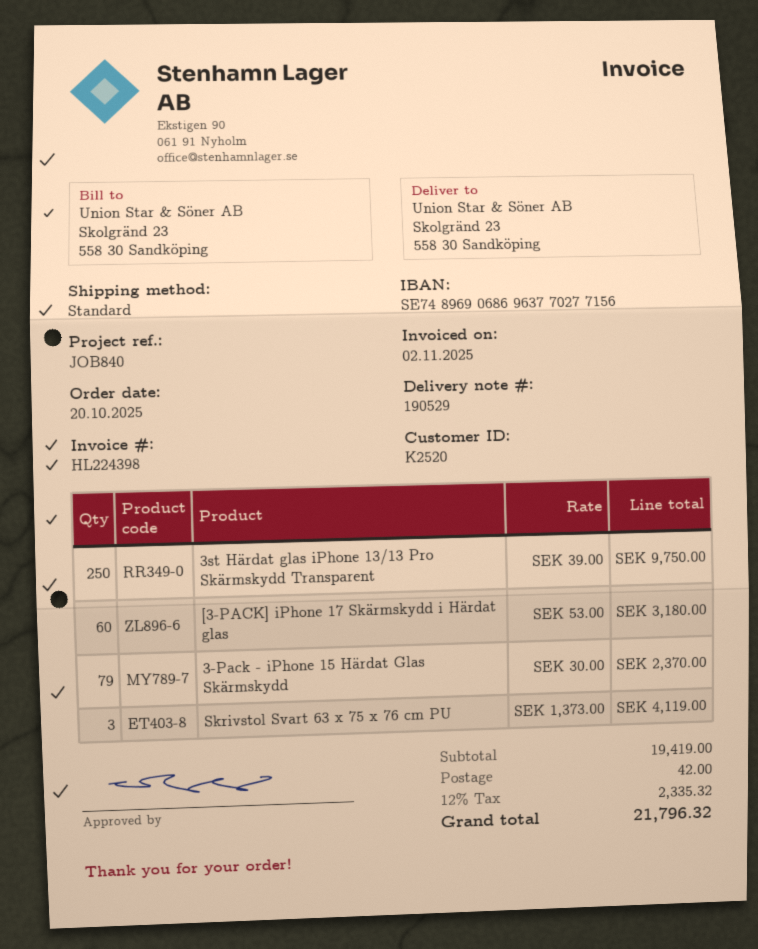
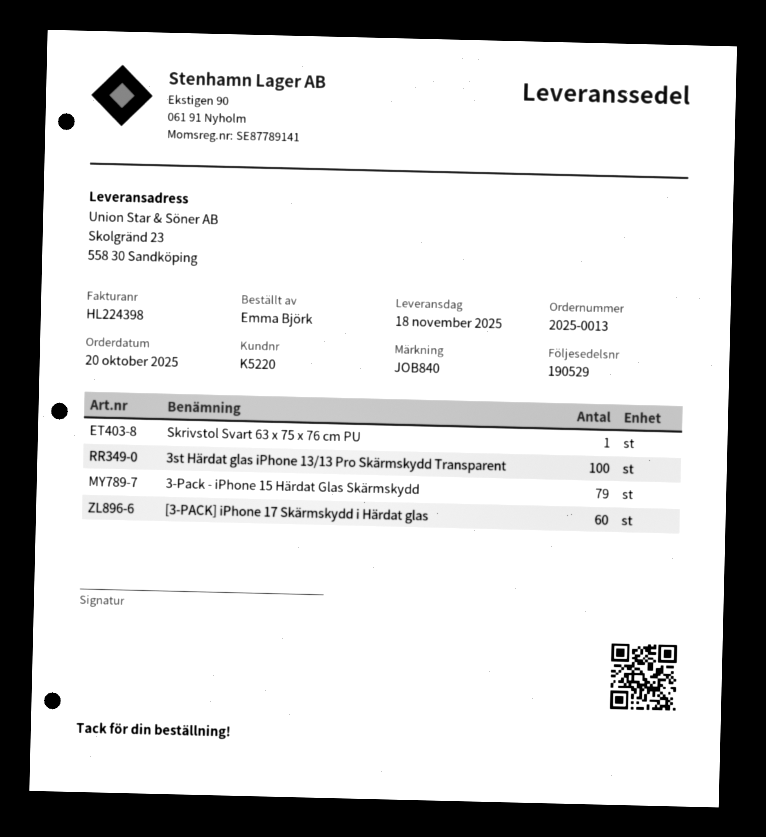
customer number: K2520 -> K5220
3st Härdat glas iPhone 13/13 Pro Skärmskydd Transparent: 250 -> 100
Skrivstol Svart 63 x 75 x 76 cm PU: 3 -> 1

